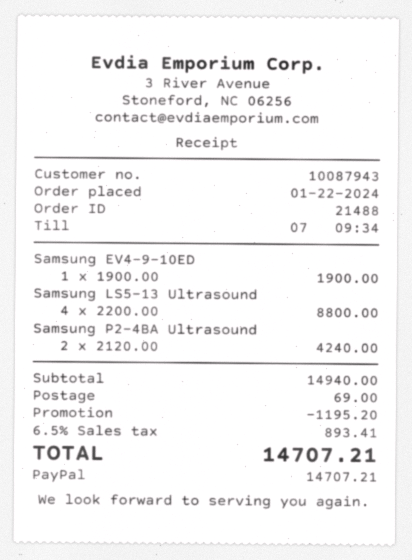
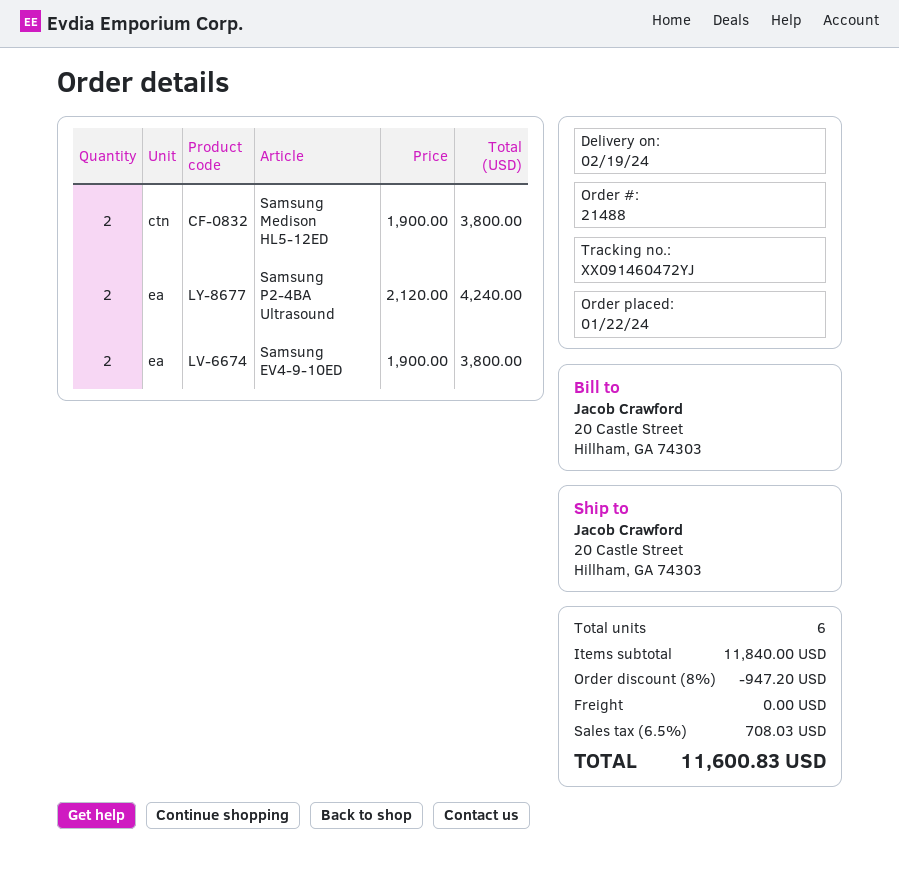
Samsung EV4-9-10ED: 1 x 1900.00 = 1900.00 -> 2 x 1900.00 = 3800.00
Samsung LS5-13 Ultrasound: 4 x 2200.00 = 8800.00 -> none
Samsung Medison HL5-12ED: none -> 2 x 1900.00 = 3800.00
subtotal: 14940.00 -> 11840.00
discount: 1195.20 -> 947.20
shipping: 69.00 -> 0.00
tax: 6.5% = 893.41 -> 6.5% = 708.03
total: 14707.21 -> 11600.83

